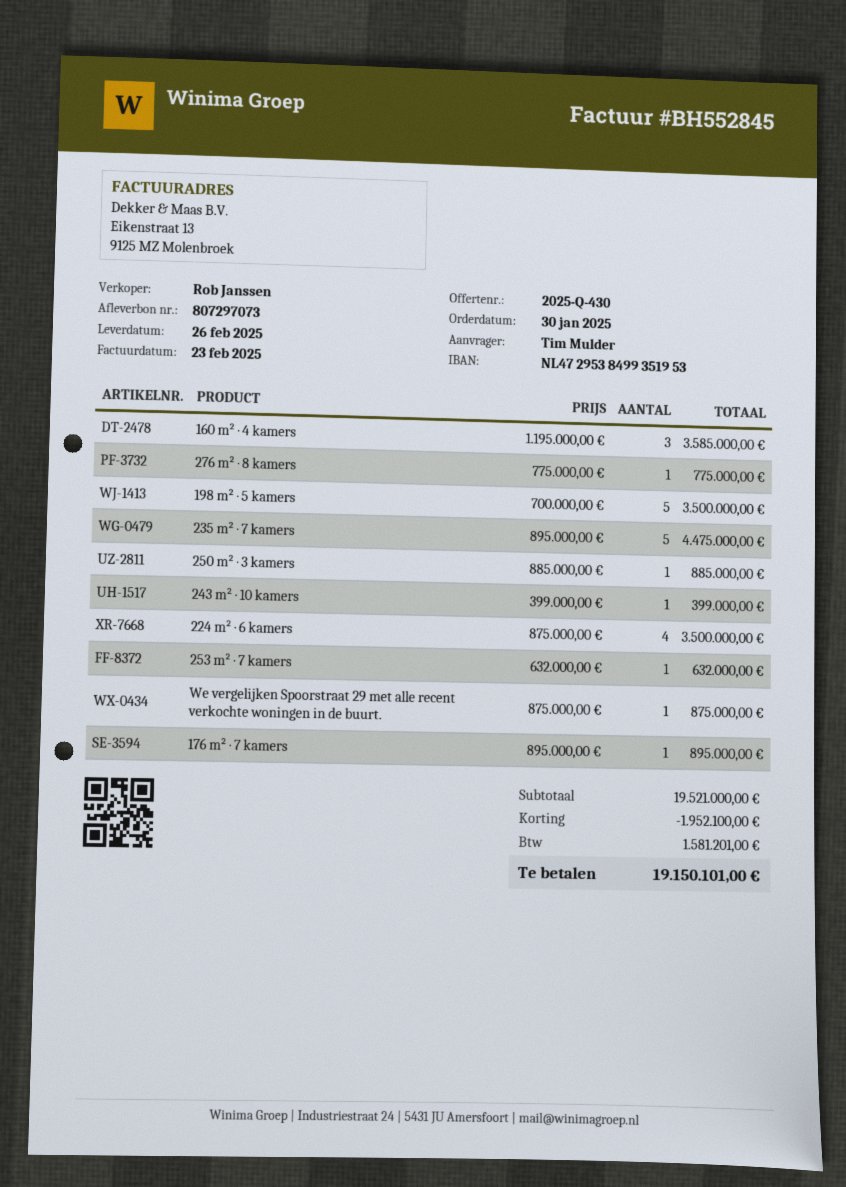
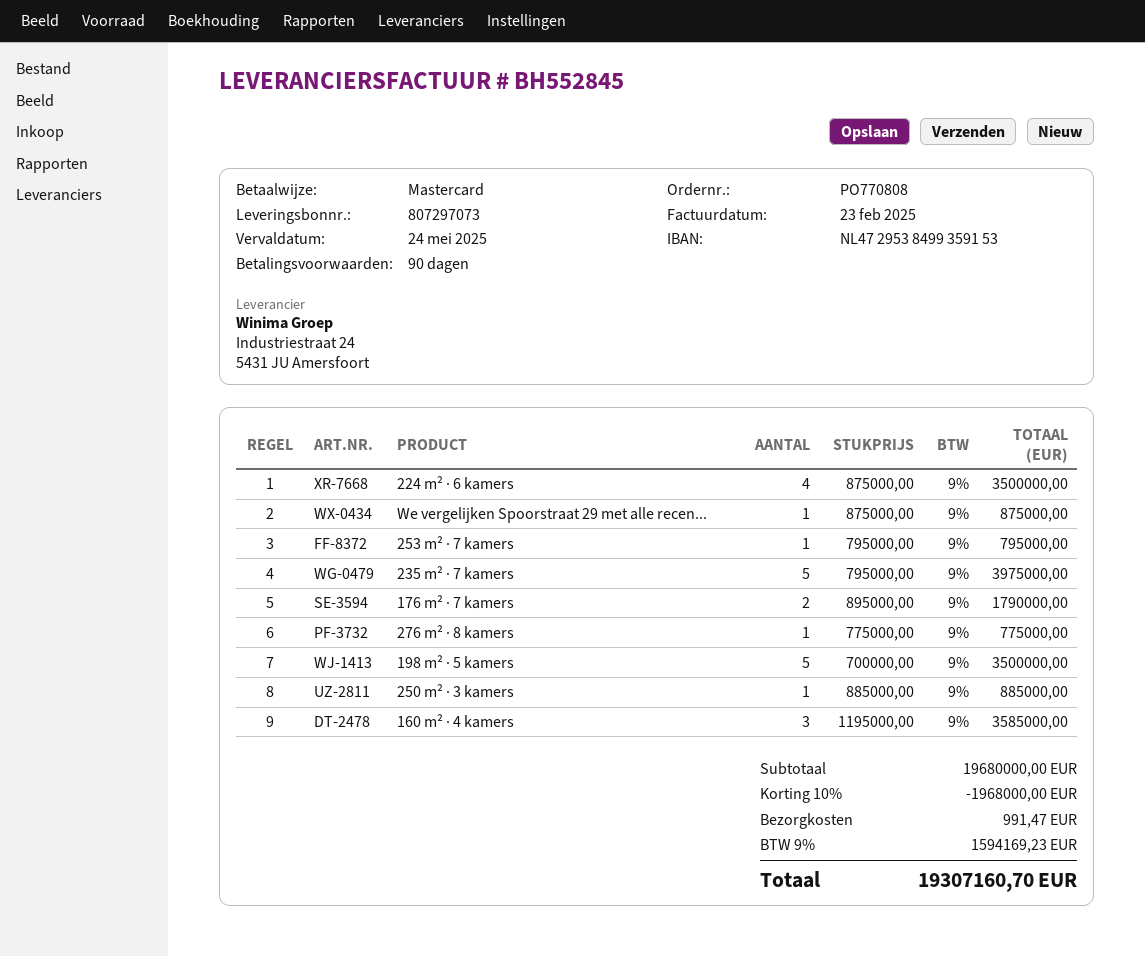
bank account: NL4729538499351953 -> NL4729538499359153
235 m² · 7 kamers: 5 x 895000.00 = 4475000.00 -> 5 x 795000.00 = 3975000.00
243 m² · 10 kamers: 1 x 399000.00 = 399000.00 -> none
253 m² · 7 kamers: 1 x 632000.00 = 632000.00 -> 1 x 795000.00 = 795000.00
176 m² · 7 kamers: 1 x 895000.00 = 895000.00 -> 2 x 895000.00 = 1790000.00
subtotal: 19521000.00 -> 19680000.00
discount: 1952100.00 -> 1968000.00
shipping: none -> 991.47
tax: 1581201.00 -> 1594169.23
total: 19150101.00 -> 19307160.70

